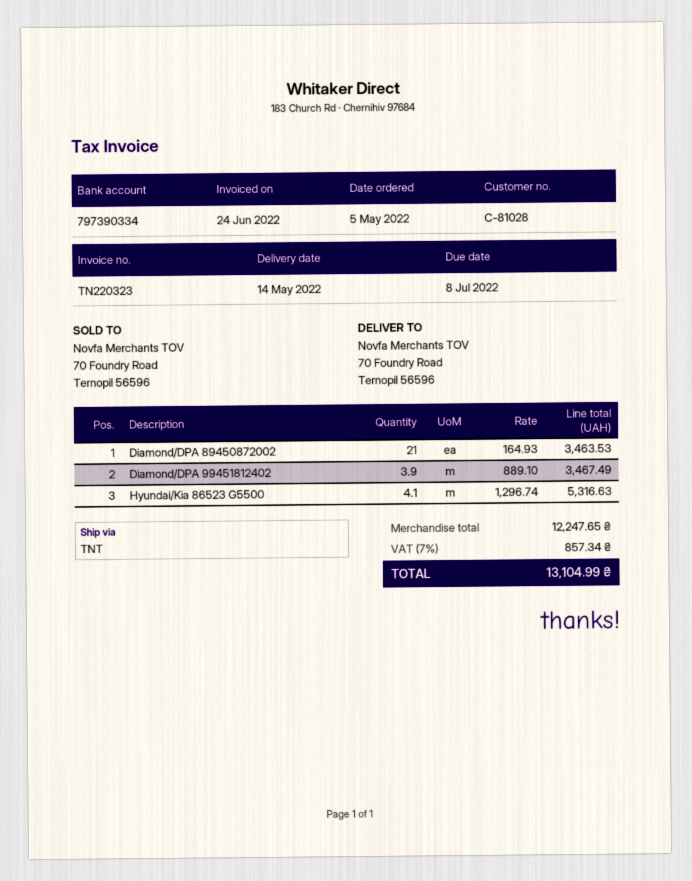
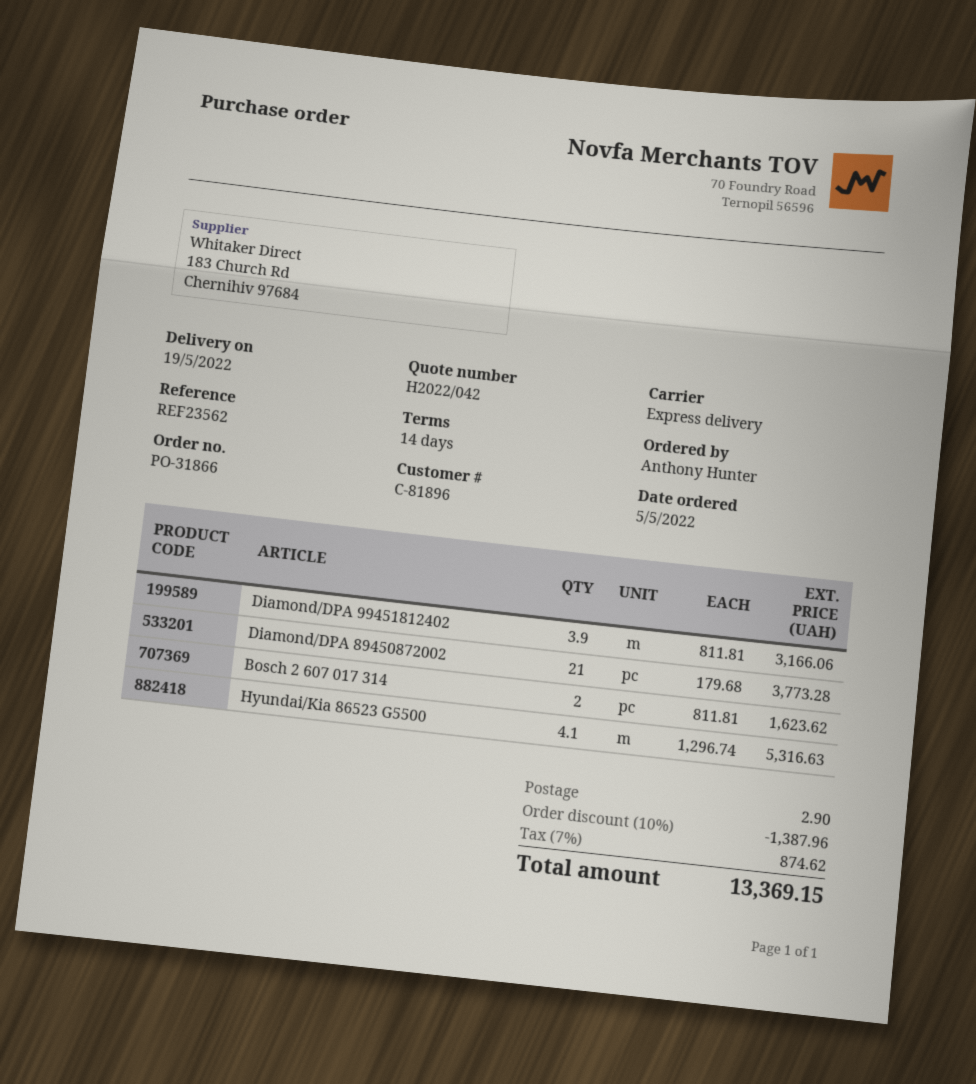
delivery date: 2022-05-14 -> 2022-05-19
customer number: C-81028 -> C-81896
shipping method: TNT -> express
Diamond/DPA 89450872002: 21 x 164.93 = 3463.53 -> 21 x 179.68 = 3773.28
Diamond/DPA 99451812402: 3.9 x 889.10 = 3467.49 -> 3.9 x 811.81 = 3166.06
Bosch 2 607 017 314: none -> 2 x 811.81 = 1623.62
discount: none -> 10% = 1387.96
shipping: none -> 2.90
tax: 7% = 857.34 -> 7% = 874.62
total: 13104.99 -> 13369.15

